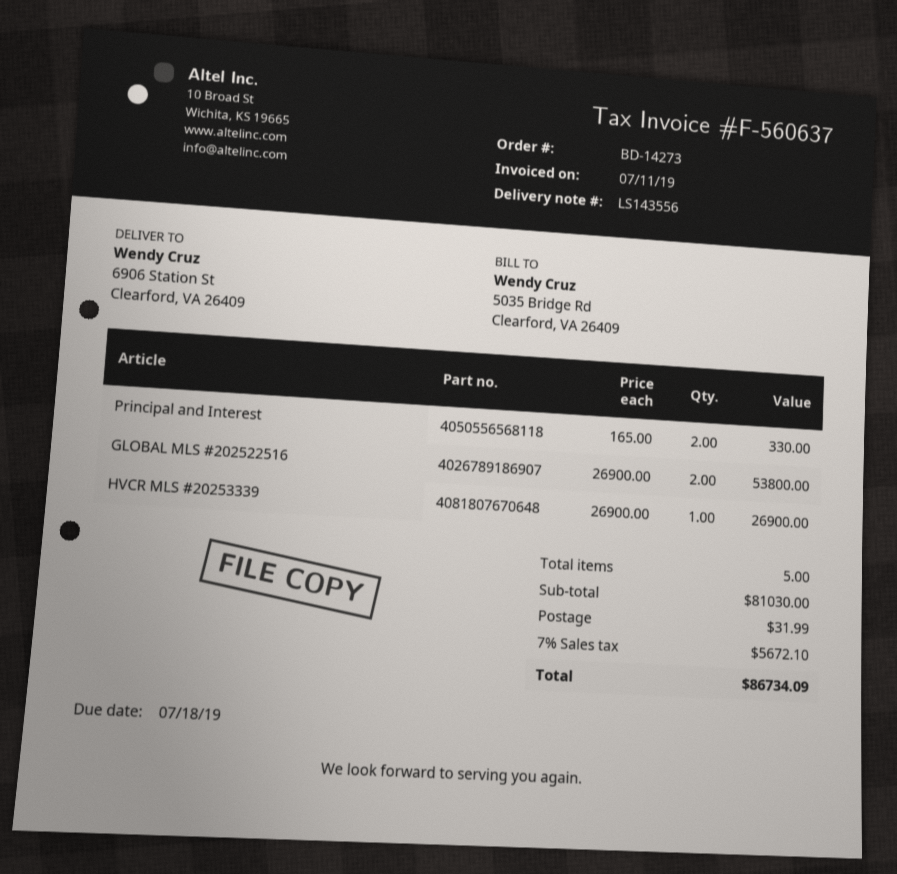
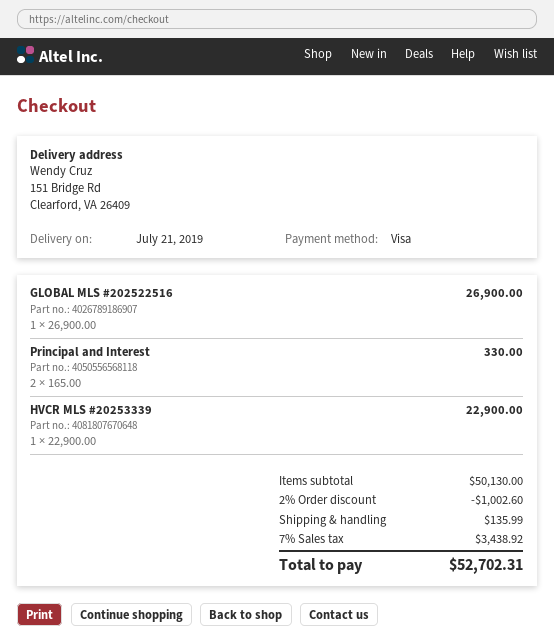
ship to: 6906 Station St, Clearford, VA 26409 -> 151 Bridge Rd, Clearford, VA 26409
GLOBAL MLS #202522516: 2 x 26900.00 = 53800.00 -> 1 x 26900.00 = 26900.00
HVCR MLS #20253339: 1 x 26900.00 = 26900.00 -> 1 x 22900.00 = 22900.00
subtotal: 81030.00 -> 50130.00
discount: none -> 2% = 1002.60
shipping: 31.99 -> 135.99
tax: 7% = 5672.10 -> 7% = 3438.92
total: 86734.09 -> 52702.31

